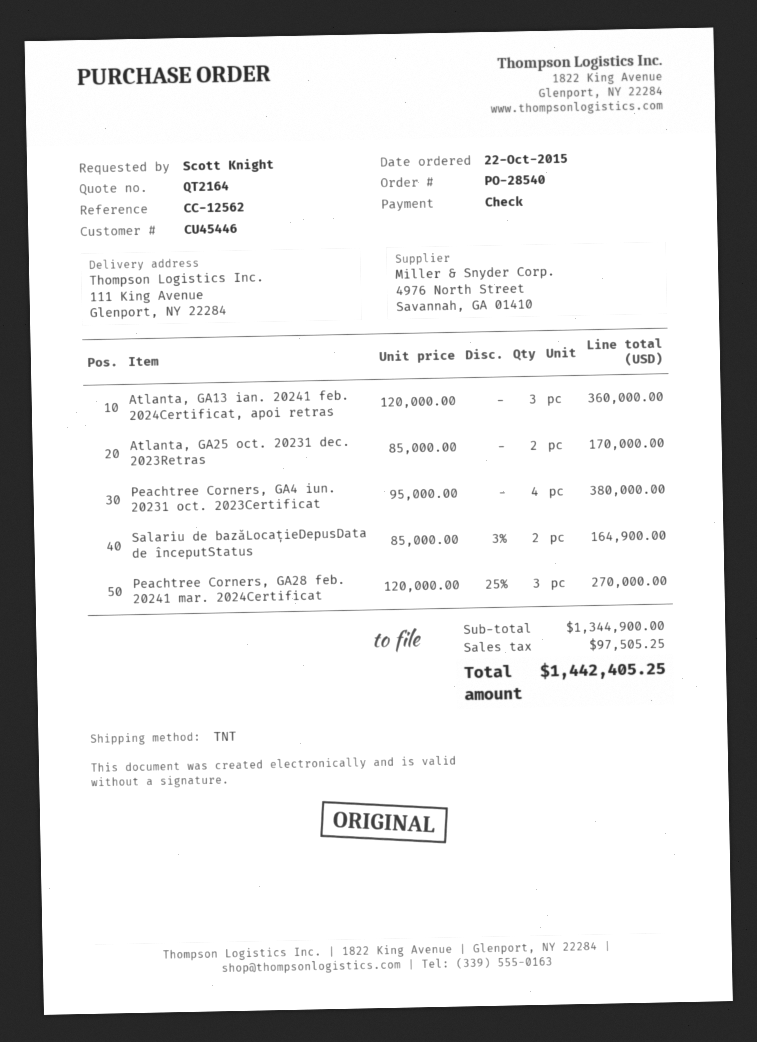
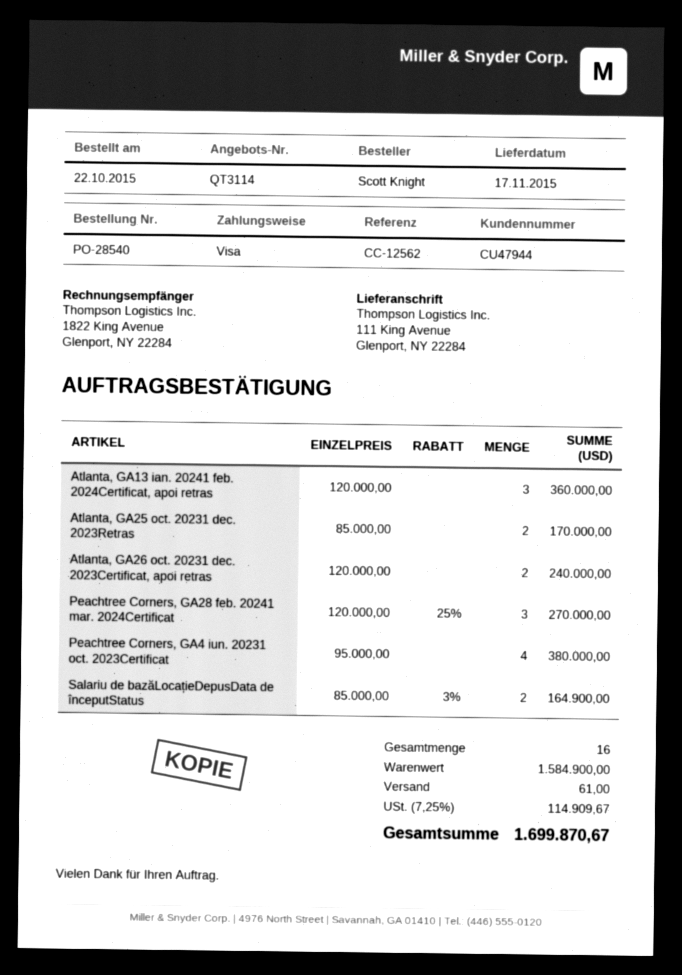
quote number: QT2164 -> QT3114
customer number: CU45446 -> CU47944
payment method: cheque -> Visa
Atlanta, GA26 oct. 20231 dec. 2023Certificat, apoi retras: none -> 2 x 120000.00 = 240000.00
subtotal: 1344900.00 -> 1584900.00
shipping: none -> 61.00
tax: 97505.25 -> 114909.67
total: 1442405.25 -> 1699870.67

